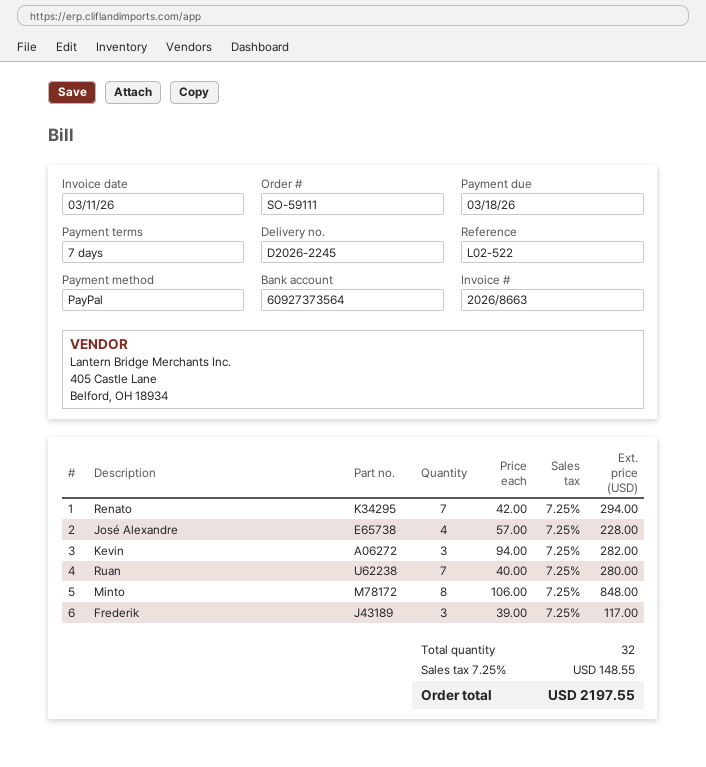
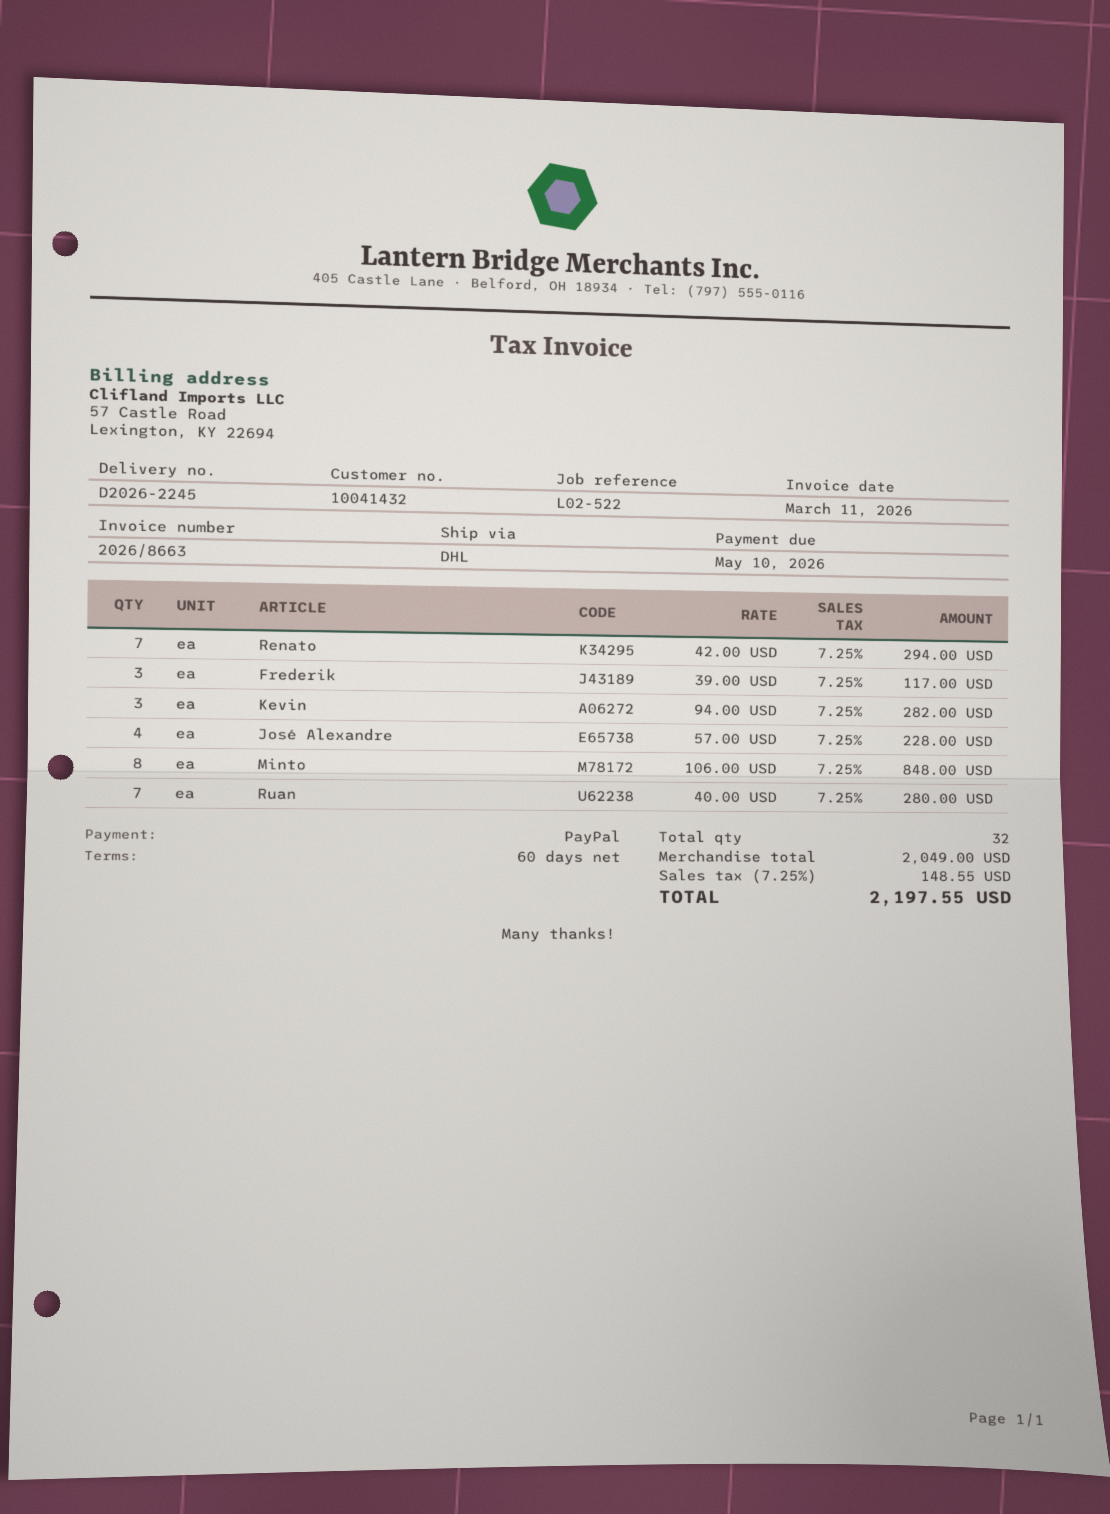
payment terms: 7 days -> 60 days
due date: 2026-03-18 -> 2026-05-10

